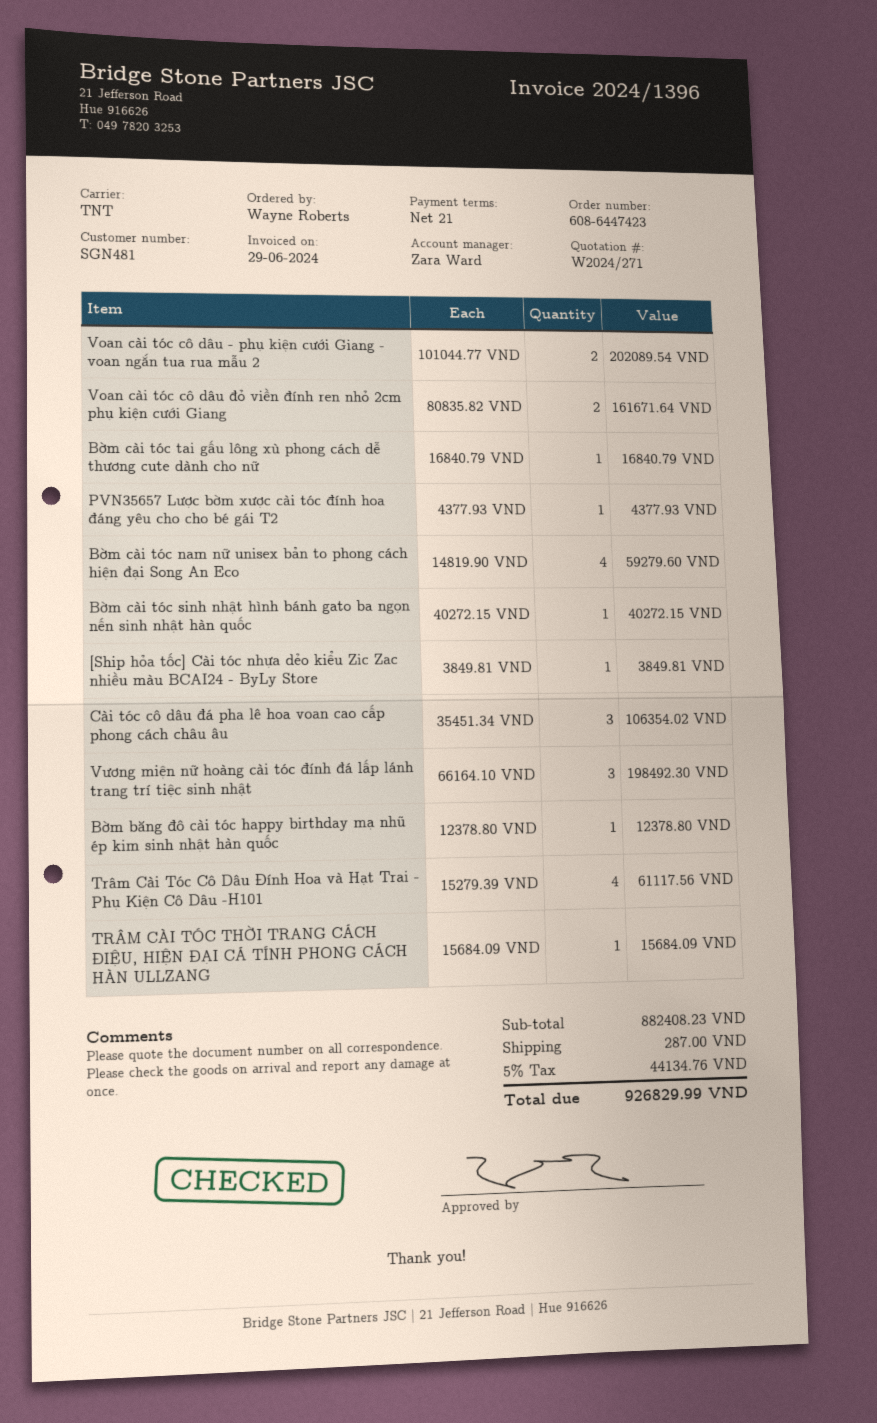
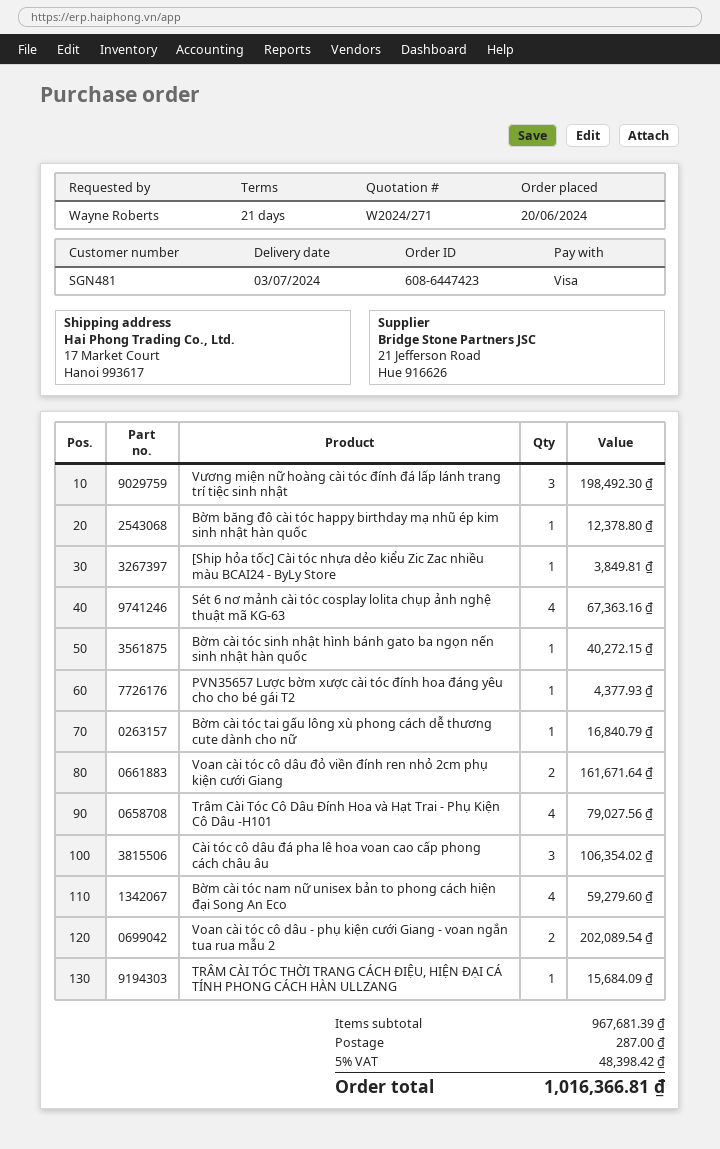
Trâm Cài Tóc Cô Dâu Đính Hoa và Hạt Trai - Phụ Kiện Cô Dâu -H101: 4 for 61117.56 -> 4 for 79027.56
Sét 6 nơ mảnh cài tóc cosplay lolita chụp ảnh nghệ thuật mã KG-63: none -> 4 for 67363.16
subtotal: 882408.23 -> 967681.39
tax: 5% = 44134.76 -> 5% = 48398.42
total: 926829.99 -> 1016366.81

